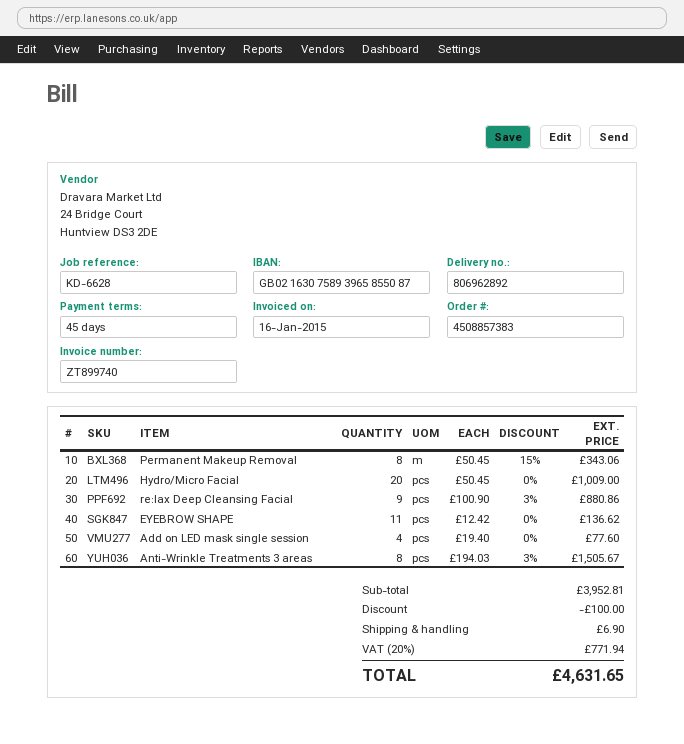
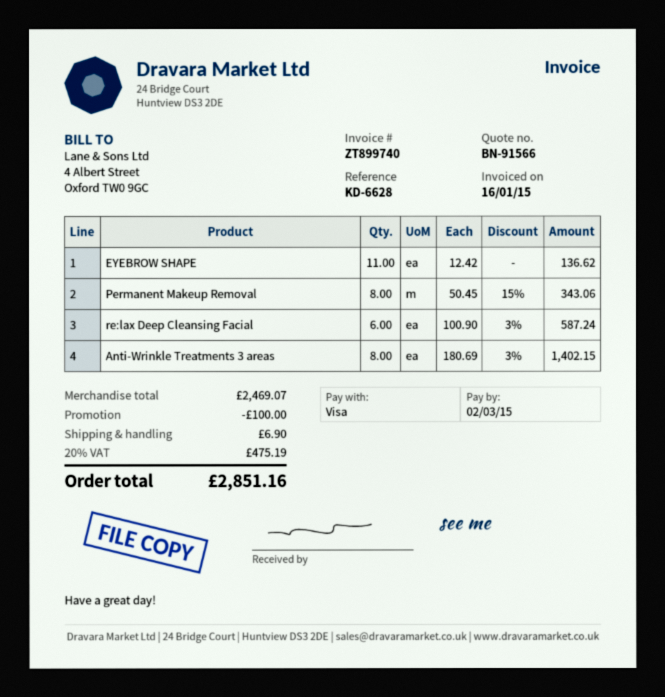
Hydro/Micro Facial: 20 x 50.45 = 1009.00 -> none
re:lax Deep Cleansing Facial: 9 x 100.90 - 3% = 880.86 -> 6 x 100.90 - 3% = 587.24
Add on LED mask single session: 4 x 19.40 = 77.60 -> none
Anti-Wrinkle Treatments 3 areas: 8 x 194.03 - 3% = 1505.67 -> 8 x 180.69 - 3% = 1402.15
subtotal: 3952.81 -> 2469.07
tax: 20% = 771.94 -> 20% = 475.19
total: 4631.65 -> 2851.16

